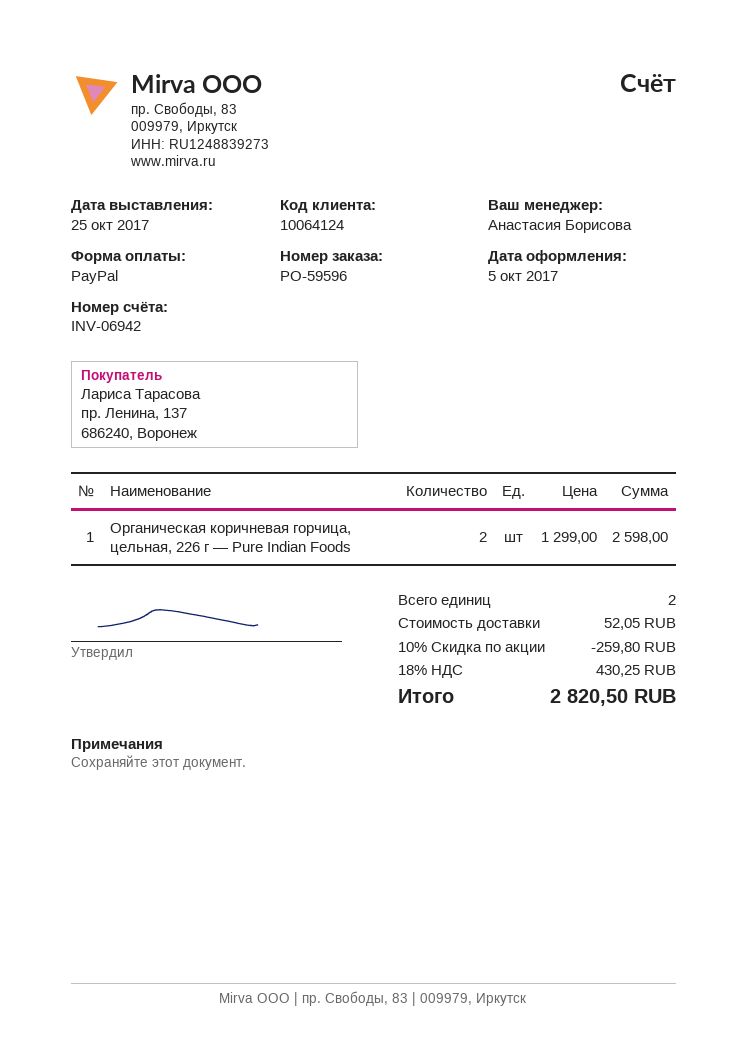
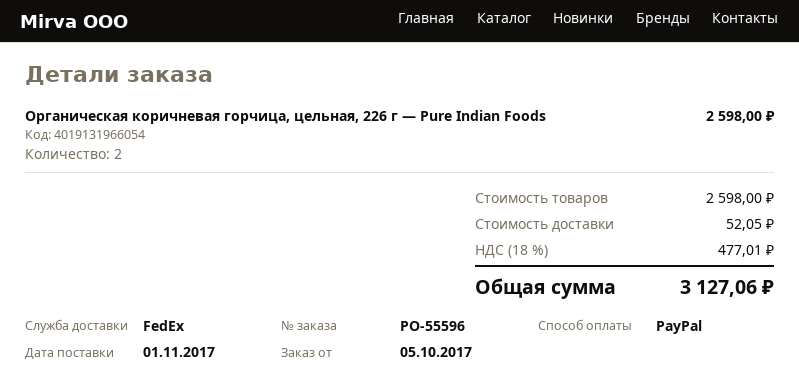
order number: PO-59596 -> PO-55596
discount: 10% = 259.80 -> none
tax: 18% = 430.25 -> 18% = 477.01
total: 2820.50 -> 3127.06

